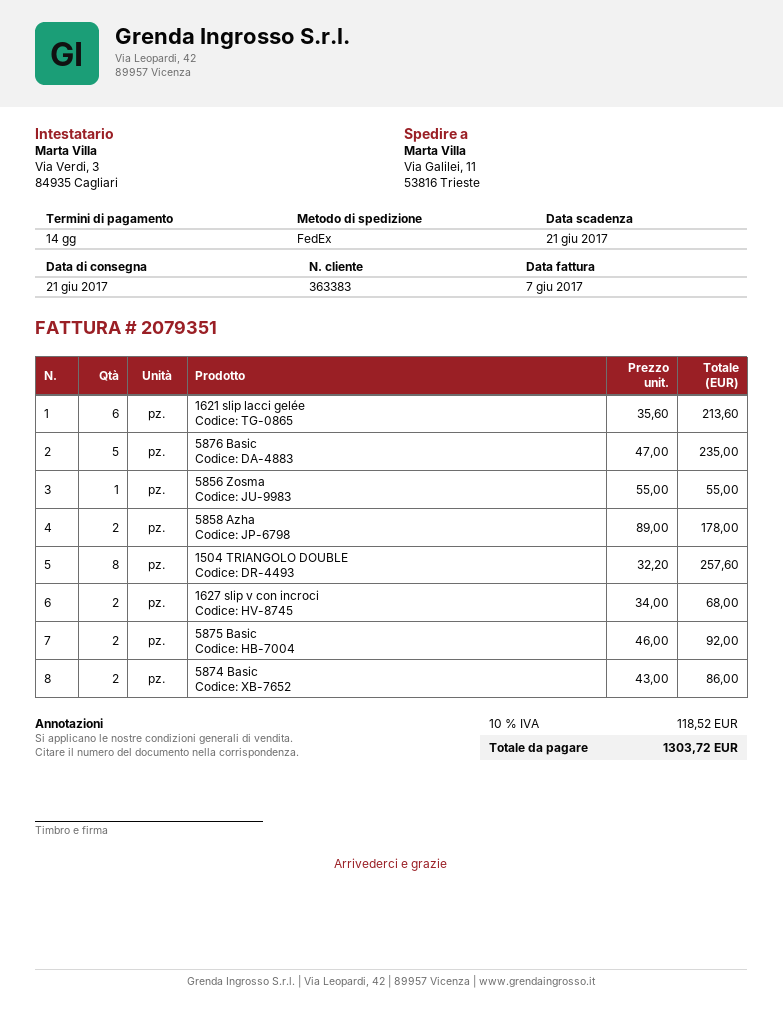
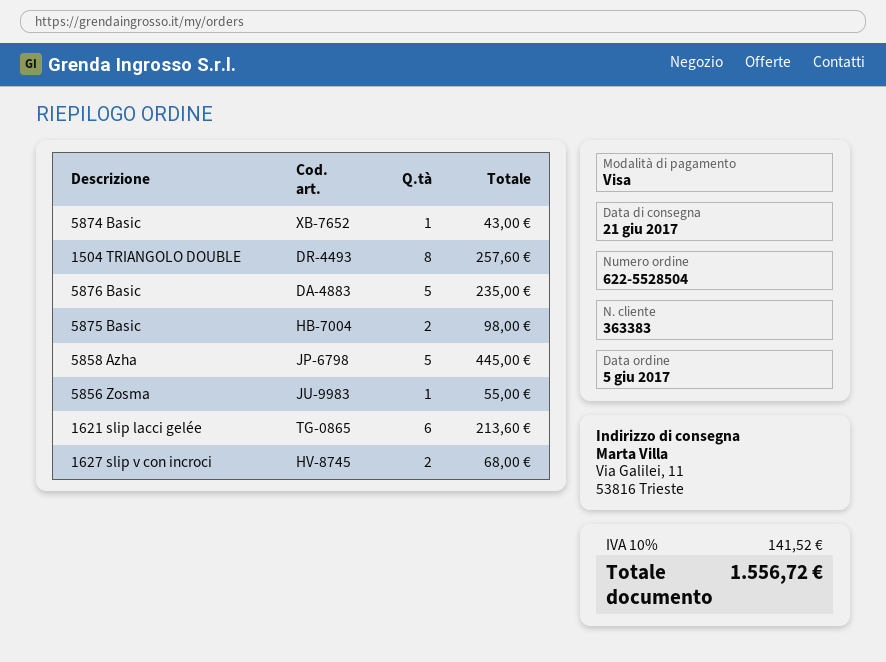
5858 Azha: 2 for 178.00 -> 5 for 445.00
5875 Basic: 2 for 92.00 -> 2 for 98.00
5874 Basic: 2 for 86.00 -> 1 for 43.00
tax: 10% = 118.52 -> 10% = 141.52
total: 1303.72 -> 1556.72

